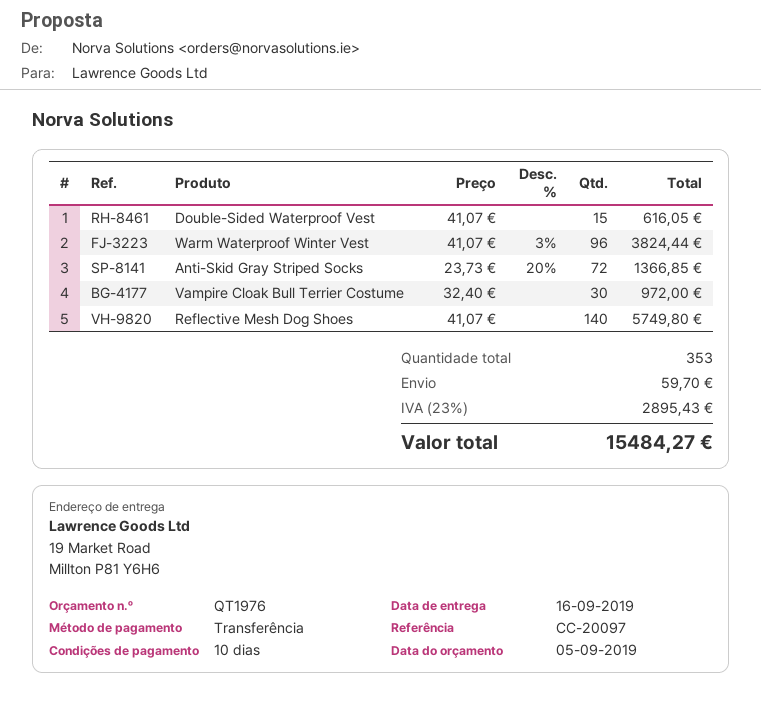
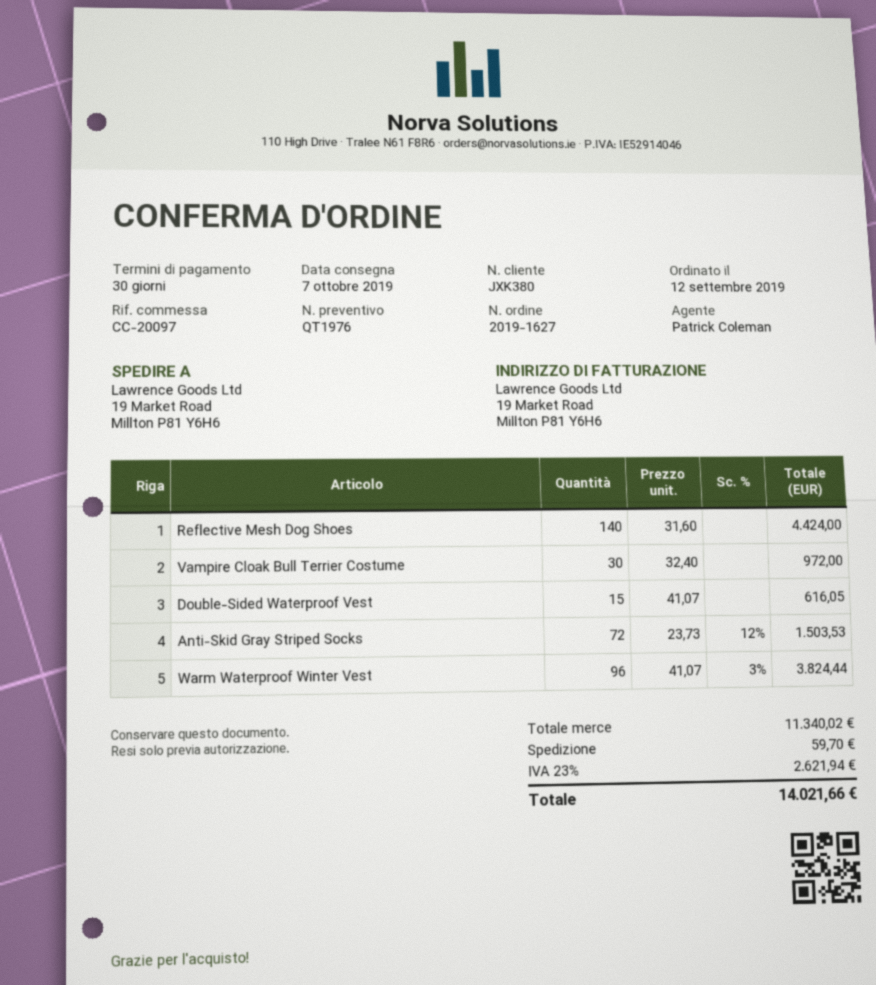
delivery date: 2019-09-16 -> 2019-10-07
payment terms: 10 days -> 30 days
Anti-Skid Gray Striped Socks: 72 x 23.73 - 20% = 1366.85 -> 72 x 23.73 - 12% = 1503.53
Reflective Mesh Dog Shoes: 140 x 41.07 = 5749.80 -> 140 x 31.60 = 4424.00
tax: 23% = 2895.43 -> 23% = 2621.94
total: 15484.27 -> 14021.66

